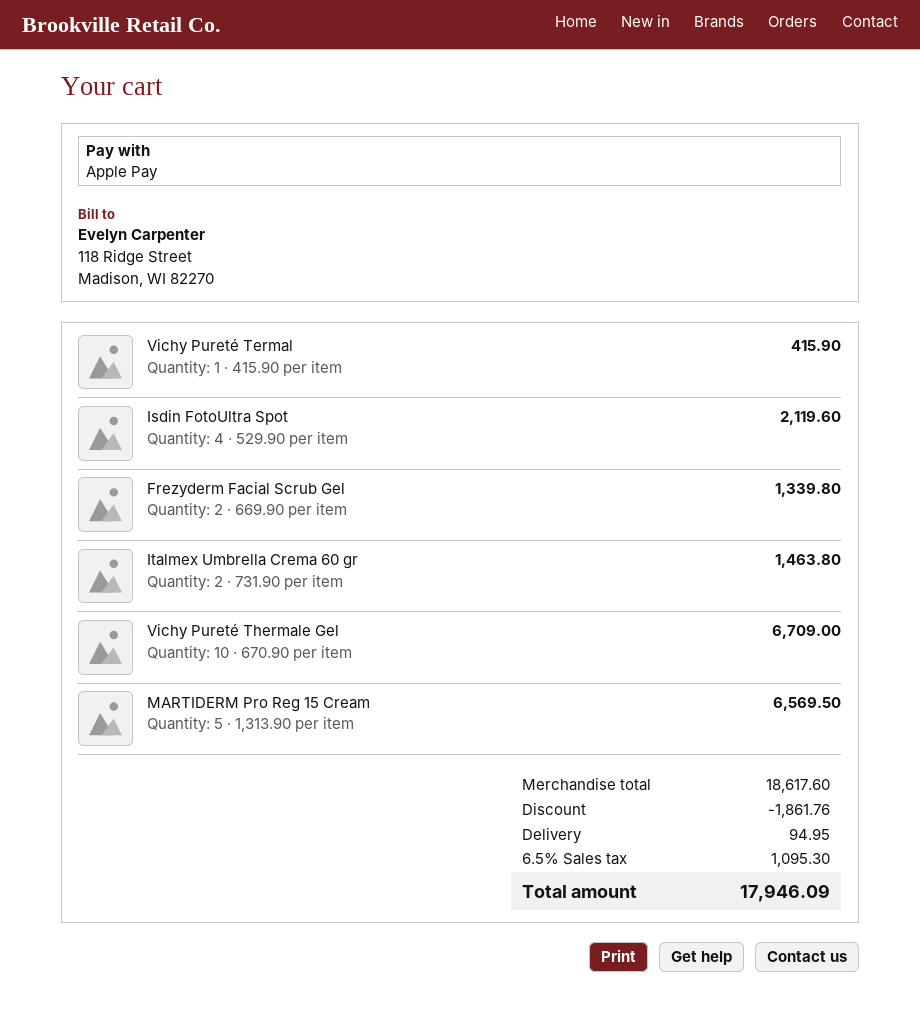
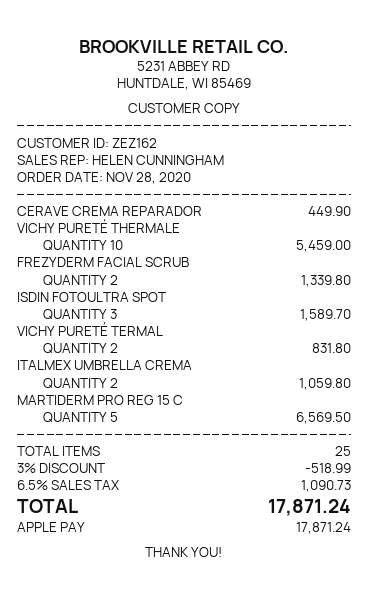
Vichy Pureté Termal: 1 for 415.90 -> 2 for 831.80
Isdin FotoUltra Spot: 4 for 2119.60 -> 3 for 1589.70
Italmex Umbrella Crema 60 gr: 2 for 1463.80 -> 2 for 1059.80
Vichy Pureté Thermale Gel: 10 for 6709.00 -> 10 for 5459.00
CERAVE CREMA REPARADOR: none -> 1 for 449.90
discount: 1861.76 -> 518.99
shipping: 94.95 -> none
tax: 6.5% = 1095.30 -> 6.5% = 1090.73
total: 17946.09 -> 17871.24

